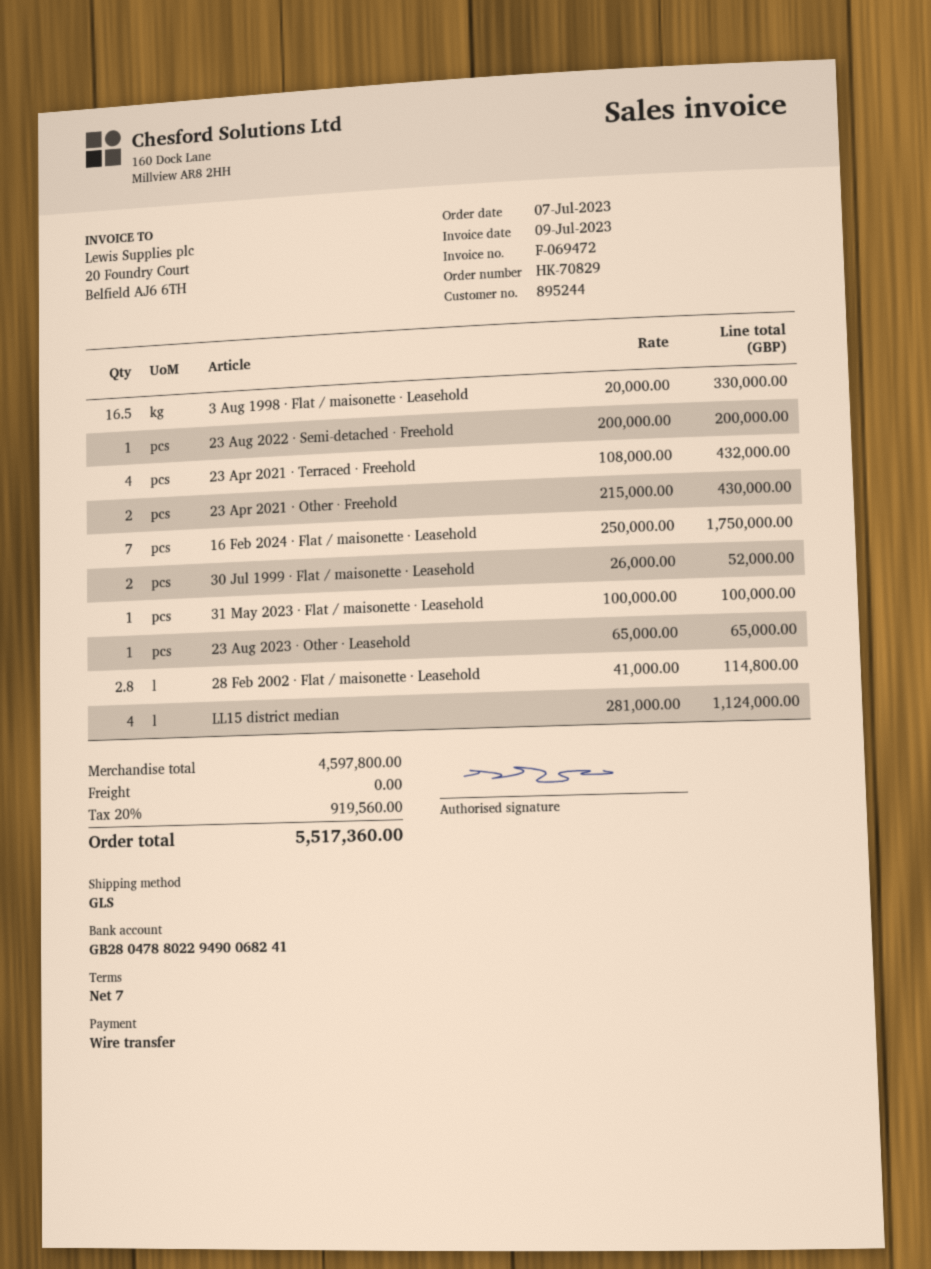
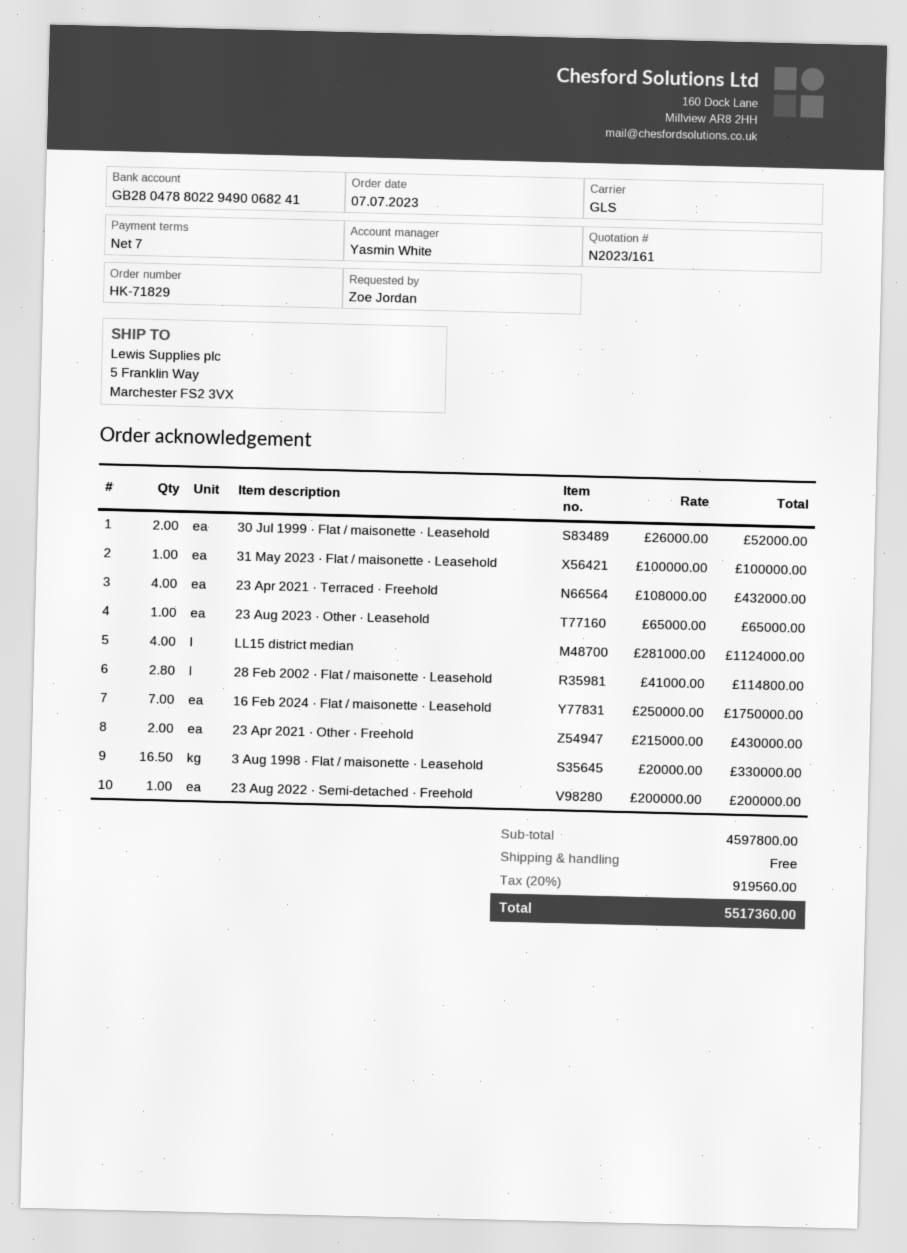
order number: HK-70829 -> HK-71829

